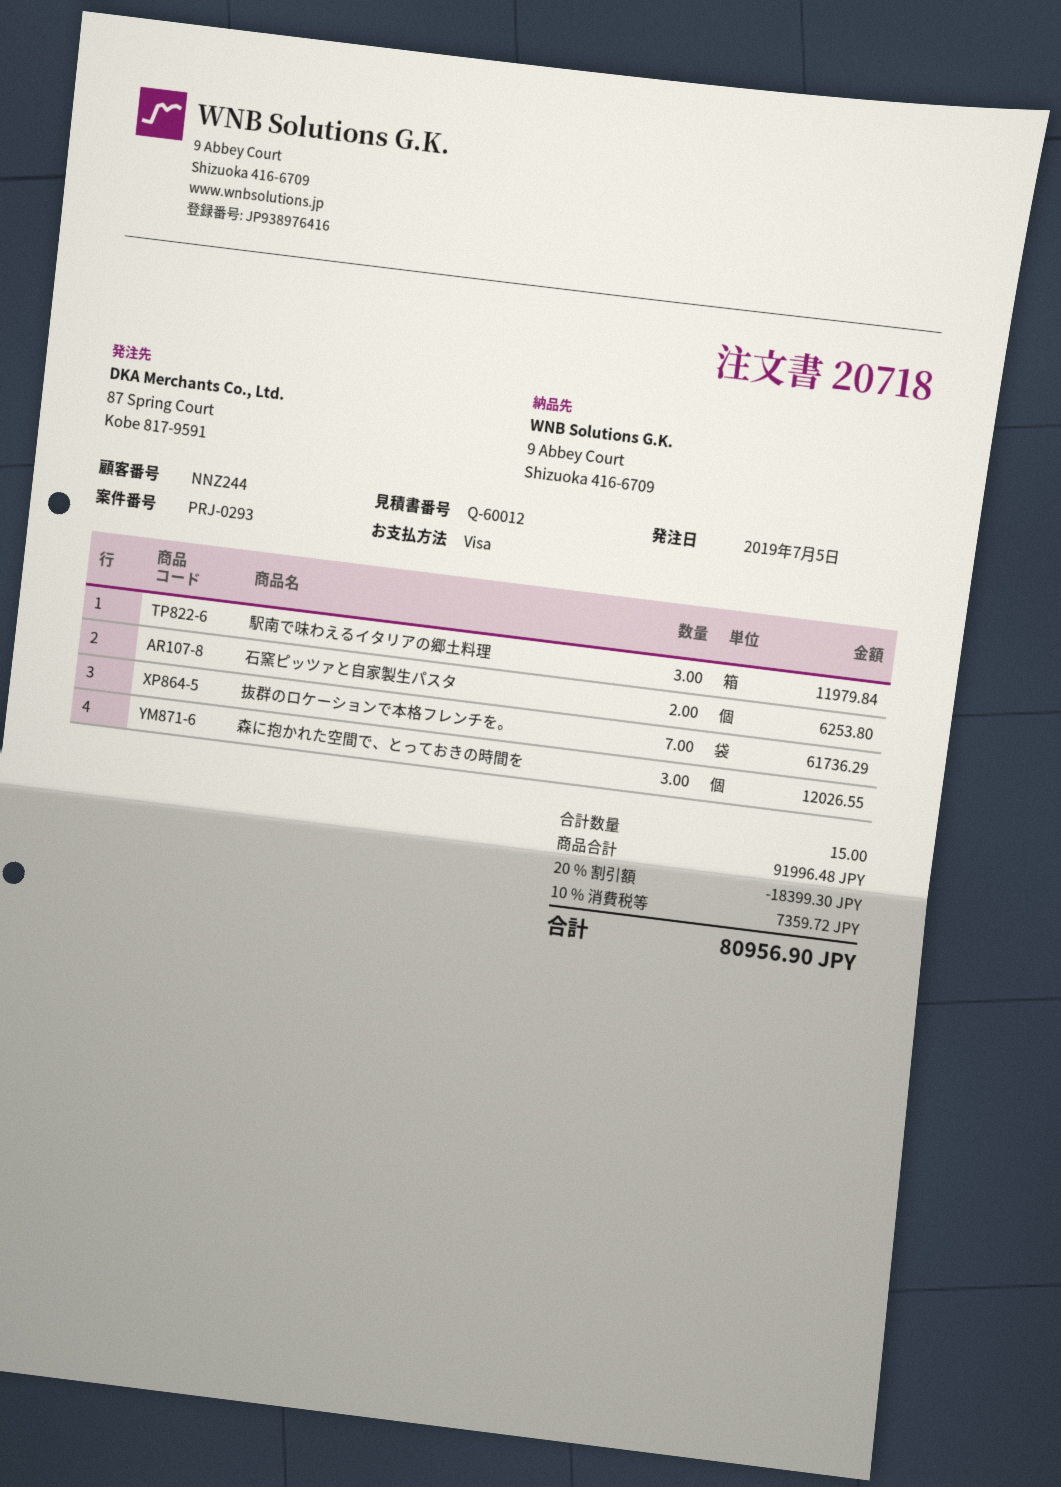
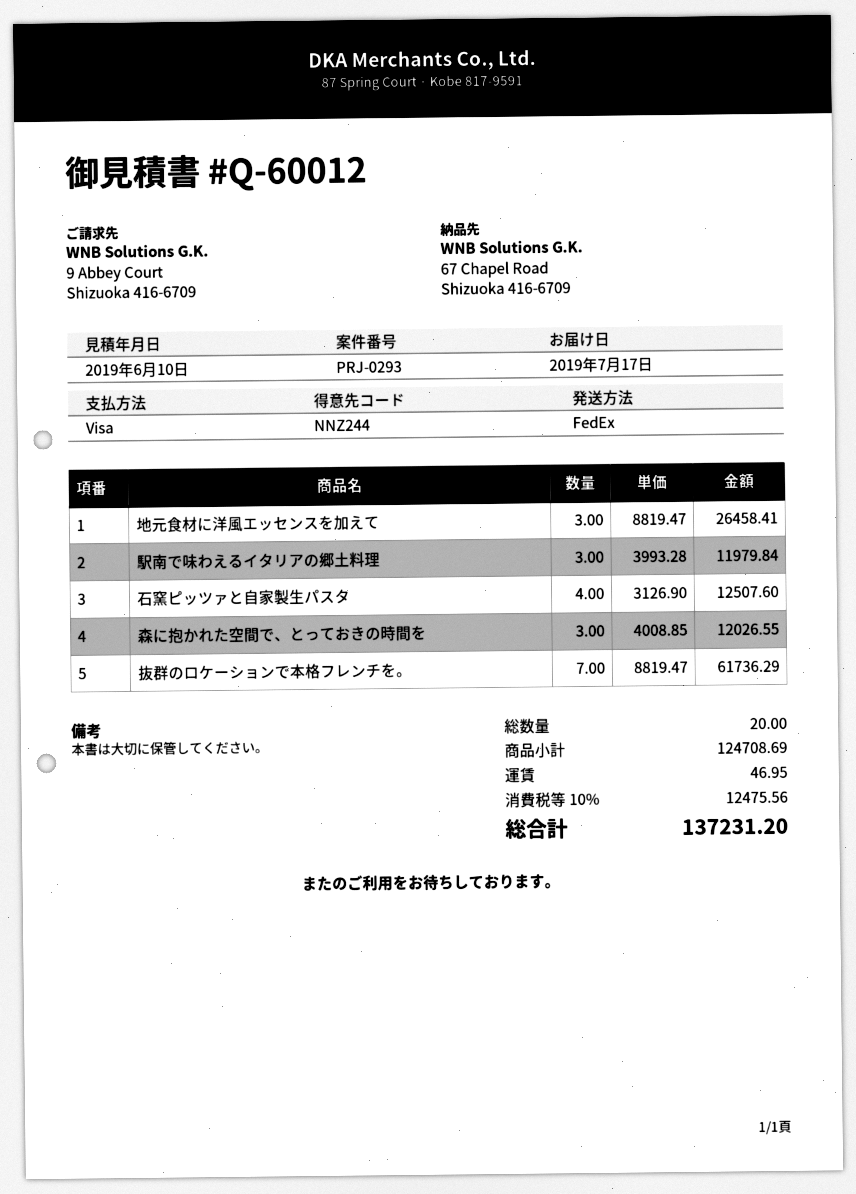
ship to: 9 Abbey Court, Shizuoka 416-6709 -> 67 Chapel Road, Shizuoka 416-6709
石窯ピッツァと自家製生パスタ: 2 for 6253.80 -> 4 for 12507.60
地元食材に洋風エッセンスを加えて: none -> 3 for 26458.41
total quantity: 15 -> 20
subtotal: 91996.48 -> 124708.69
discount: 20% = 18399.30 -> none
shipping: none -> 46.95
tax: 10% = 7359.72 -> 10% = 12475.56
total: 80956.90 -> 137231.20

